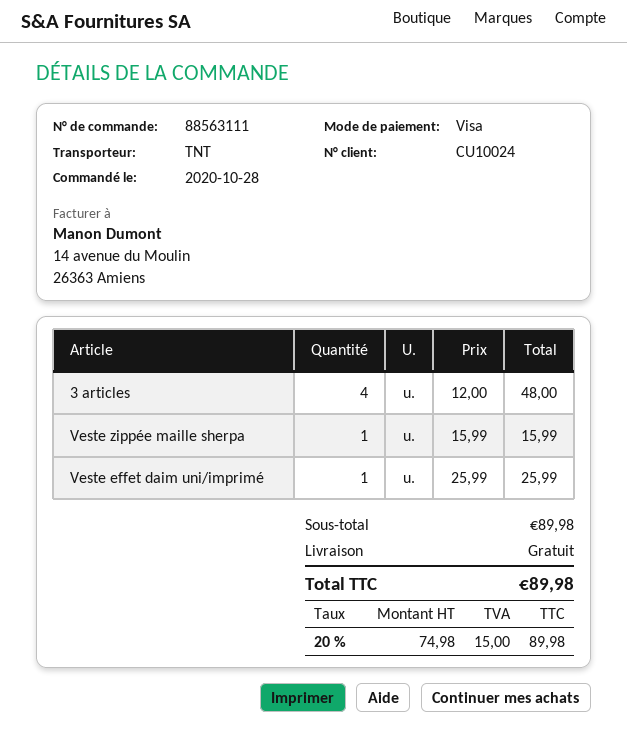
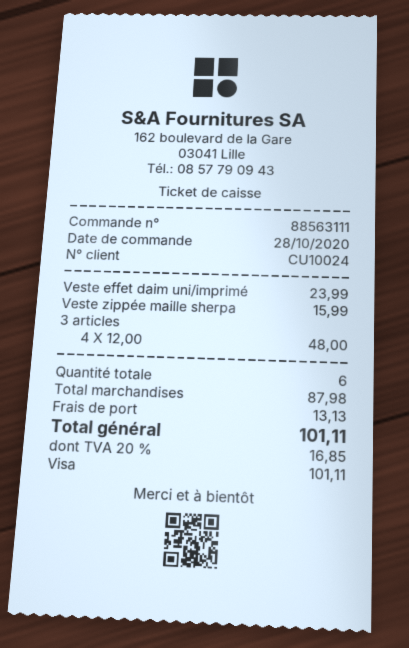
Veste effet daim uni/imprimé: 1 x 25.99 = 25.99 -> 1 x 23.99 = 23.99
subtotal: 89.98 -> 87.98
shipping: 0.00 -> 13.13
tax: 20% = 15.00 -> 20% = 16.85
total: 89.98 -> 101.11

